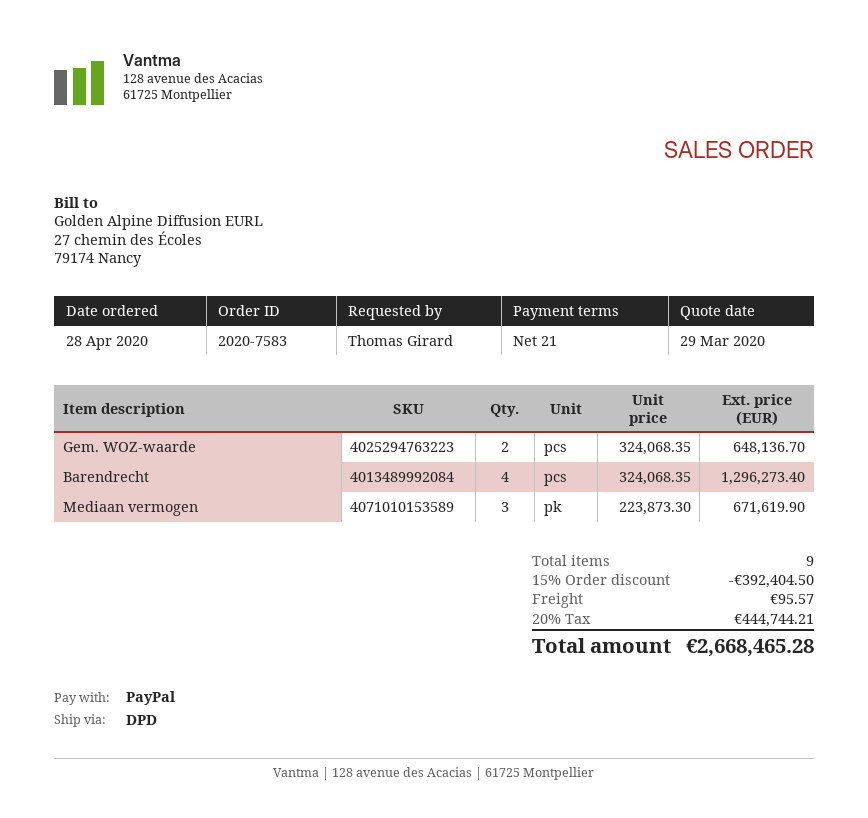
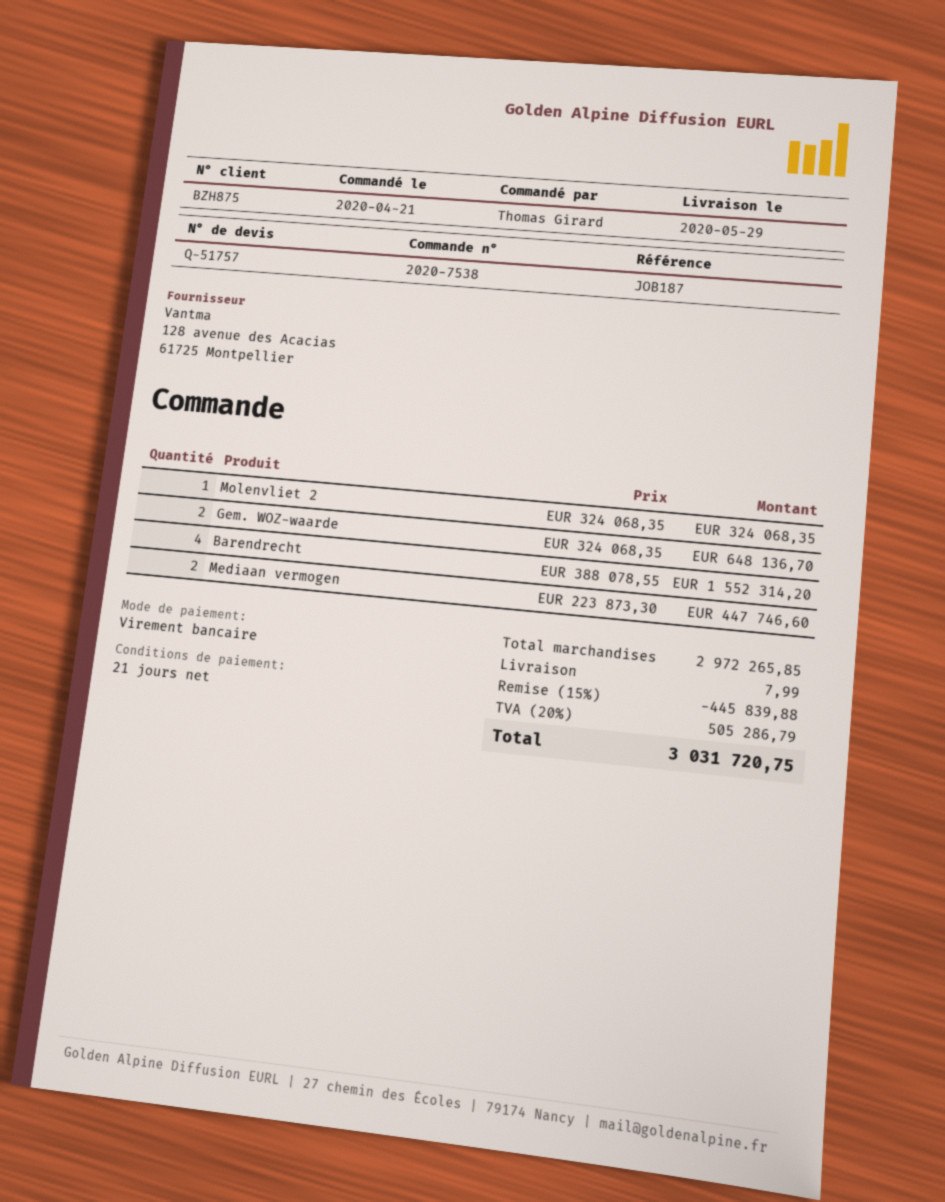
order number: 2020-7583 -> 2020-7538
order date: 2020-04-28 -> 2020-04-21
payment method: PayPal -> bank transfer
Barendrecht: 4 x 324068.35 = 1296273.40 -> 4 x 388078.55 = 1552314.20
Mediaan vermogen: 3 x 223873.30 = 671619.90 -> 2 x 223873.30 = 447746.60
Molenvliet 2: none -> 1 x 324068.35 = 324068.35
discount: 15% = 392404.50 -> 15% = 445839.88
shipping: 95.57 -> 7.99
tax: 20% = 444744.21 -> 20% = 505286.79
total: 2668465.28 -> 3031720.75

